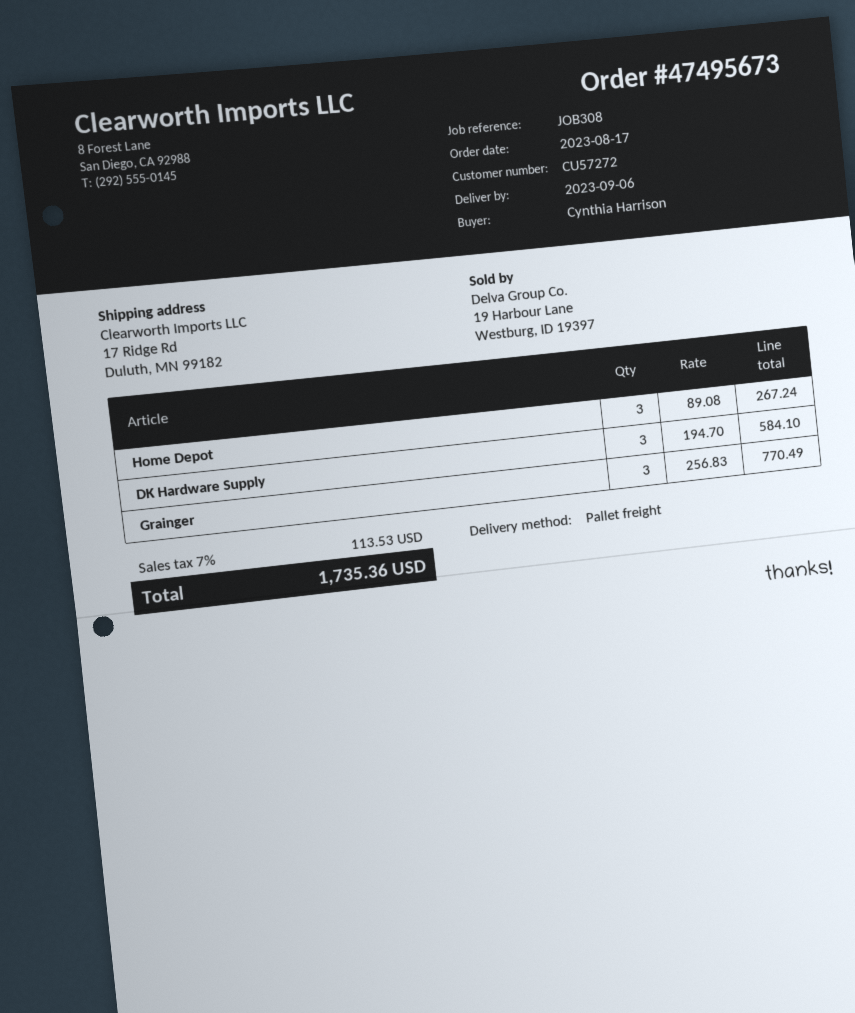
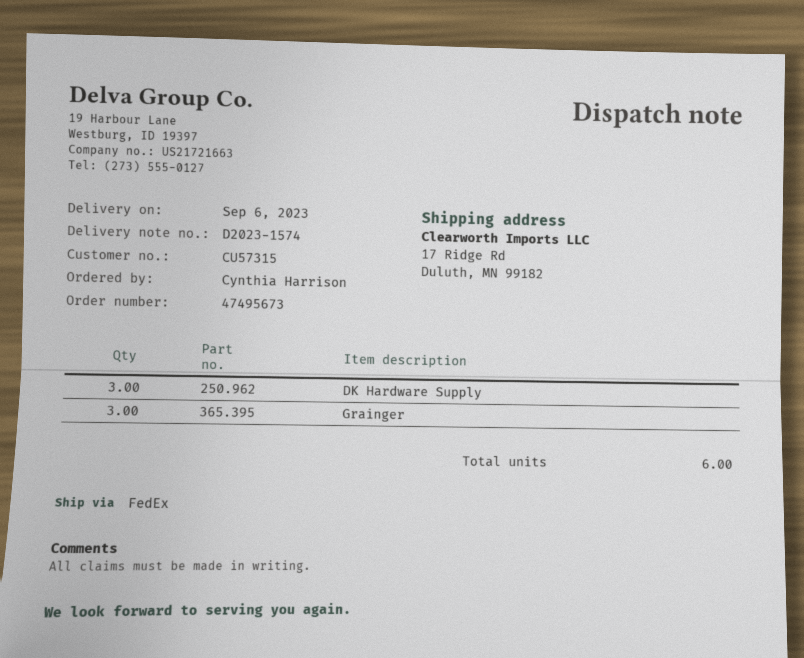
customer number: CU57272 -> CU57315
shipping method: pallet freight -> FedEx
Home Depot: 3 -> none

